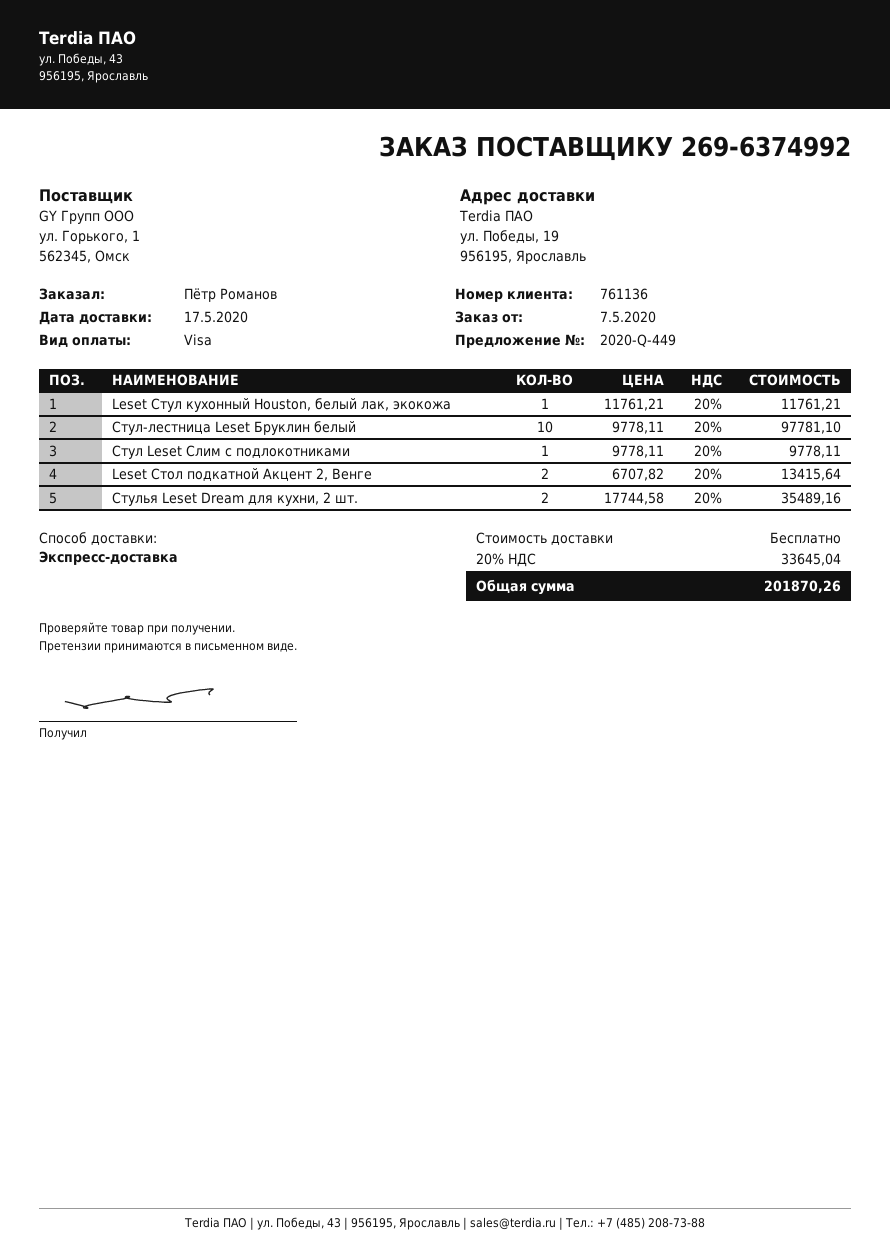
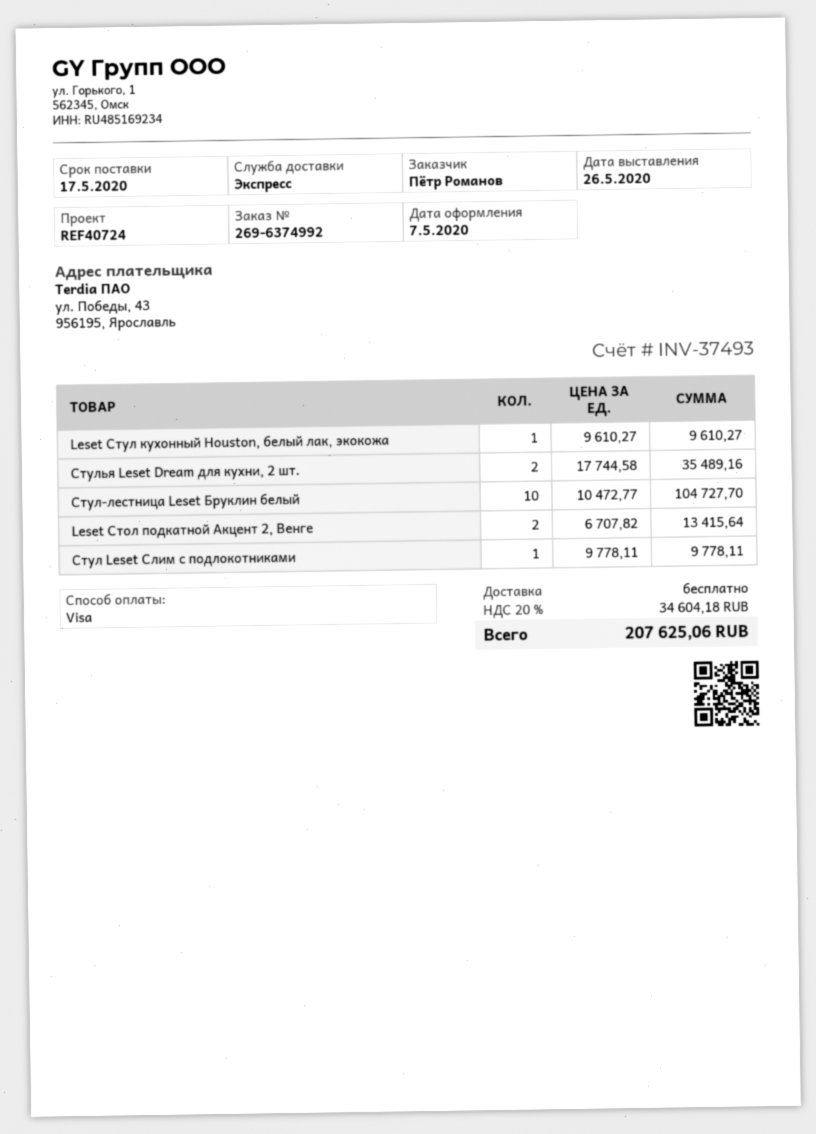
Leset Стул кухонный Houston, белый лак, экокожа: 1 x 11761.21 = 11761.21 -> 1 x 9610.27 = 9610.27
Стул-лестница Leset Бруклин белый: 10 x 9778.11 = 97781.10 -> 10 x 10472.77 = 104727.70
tax: 20% = 33645.04 -> 20% = 34604.18
total: 201870.26 -> 207625.06

